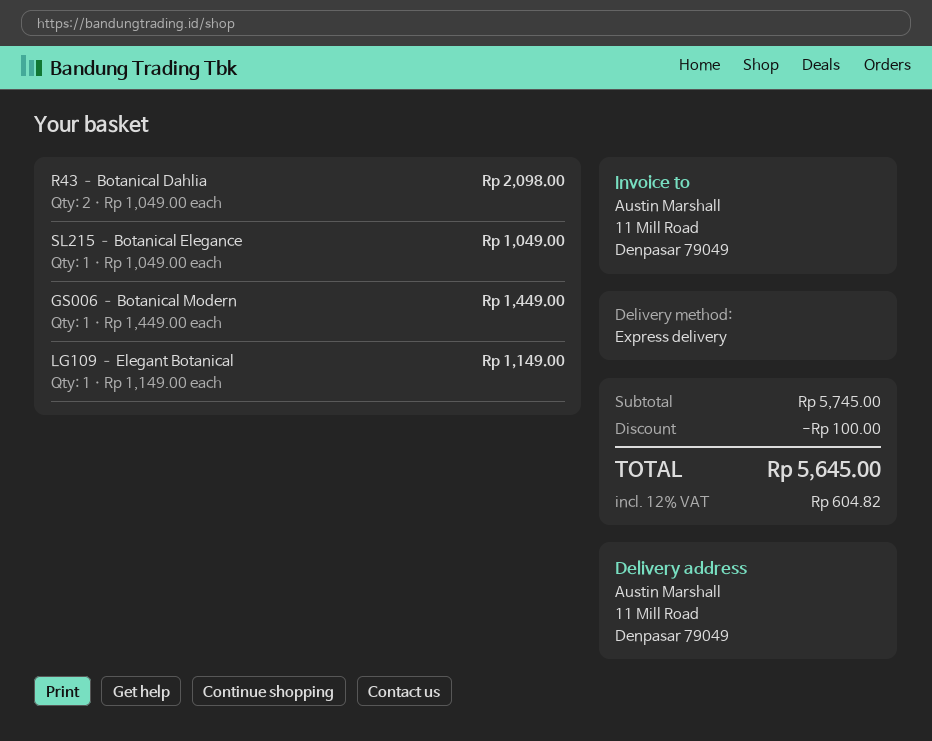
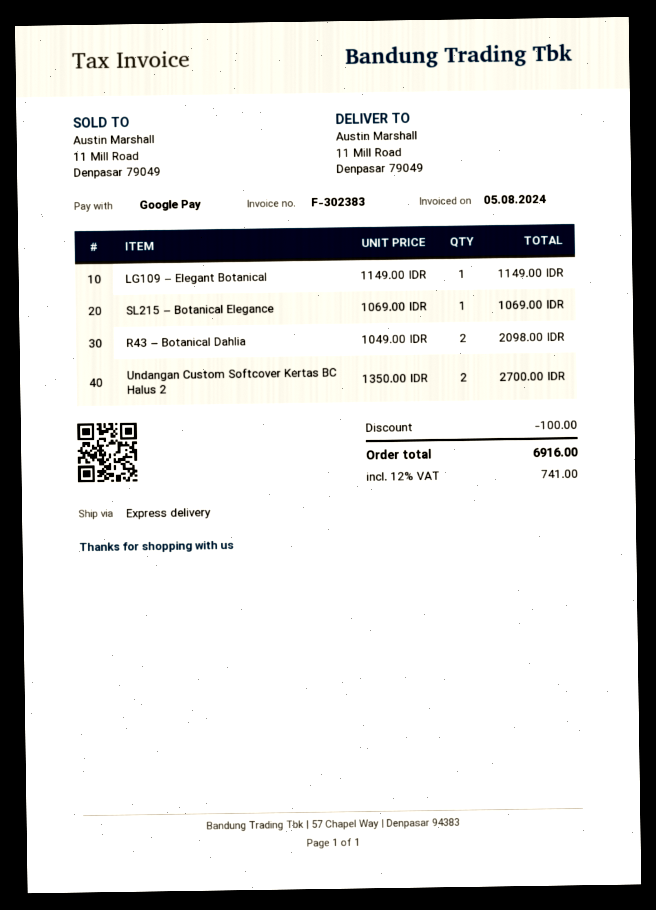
SL215 – Botanical Elegance: 1 x 1049.00 = 1049.00 -> 1 x 1069.00 = 1069.00
GS006 – Botanical Modern: 1 x 1449.00 = 1449.00 -> none
Undangan Custom Softcover Kertas BC Halus 2: none -> 2 x 1350.00 = 2700.00
tax: 12% = 604.82 -> 12% = 741.00
total: 5645.00 -> 6916.00

